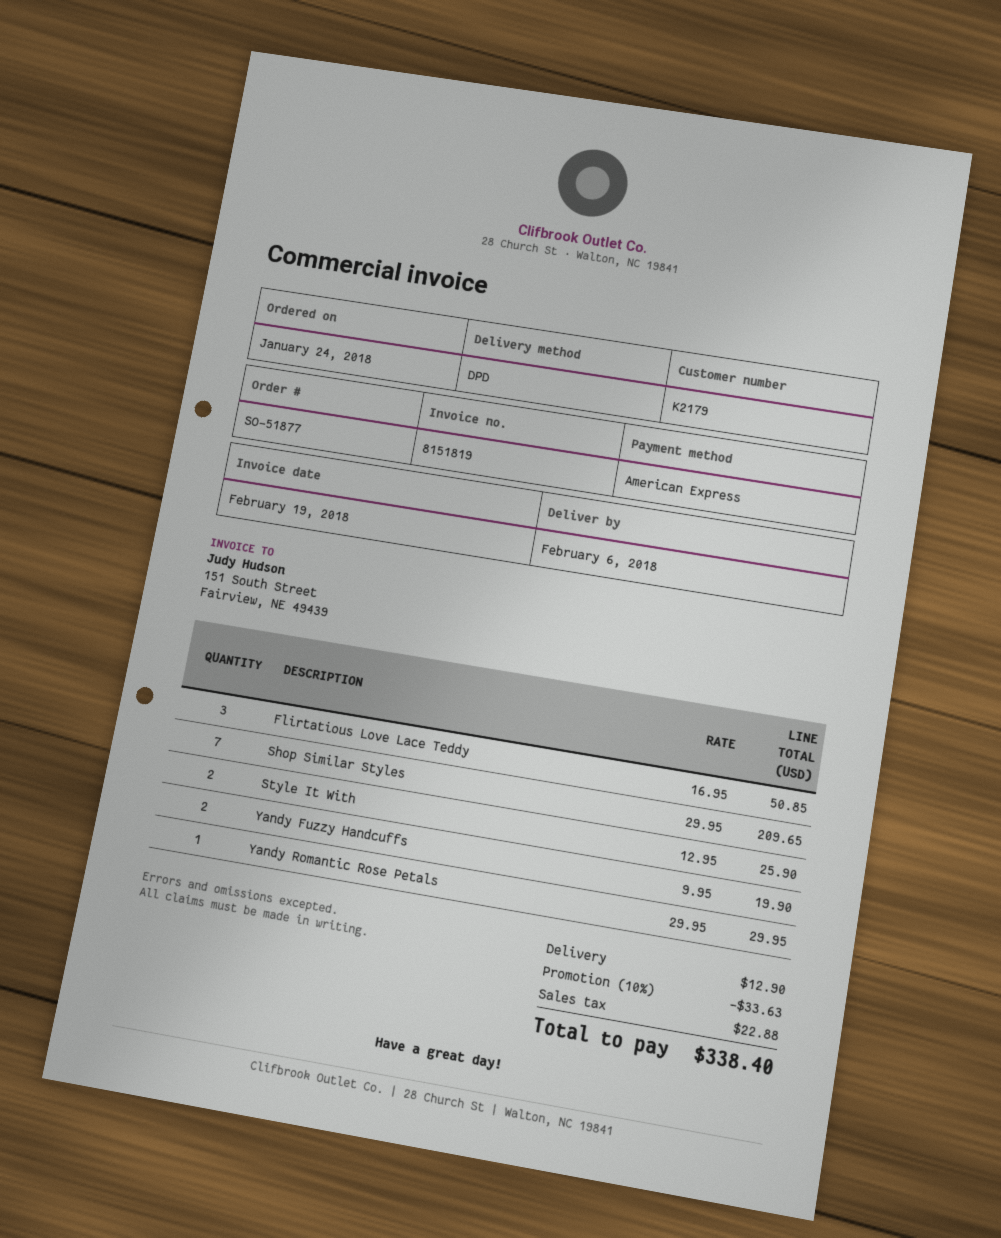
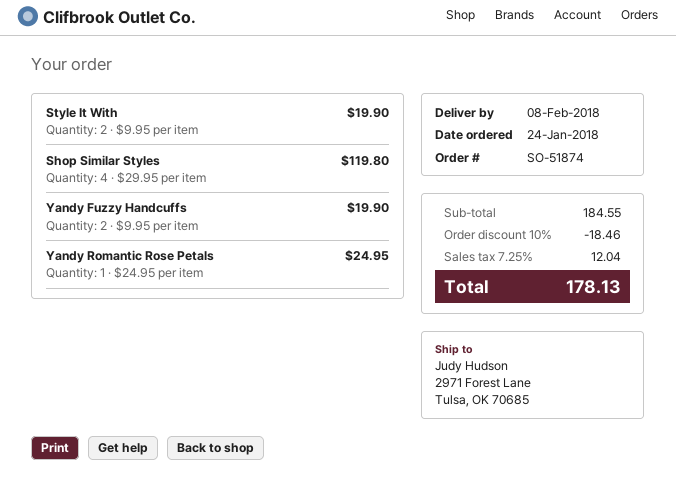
order number: SO-51877 -> SO-51874
delivery date: 2018-02-06 -> 2018-02-08
Flirtatious Love Lace Teddy: 3 x 16.95 = 50.85 -> none
Shop Similar Styles: 7 x 29.95 = 209.65 -> 4 x 29.95 = 119.80
Style It With: 2 x 12.95 = 25.90 -> 2 x 9.95 = 19.90
Yandy Romantic Rose Petals: 1 x 29.95 = 29.95 -> 1 x 24.95 = 24.95
discount: 10% = 33.63 -> 10% = 18.46
shipping: 12.90 -> none
tax: 22.88 -> 12.04
total: 338.40 -> 178.13

